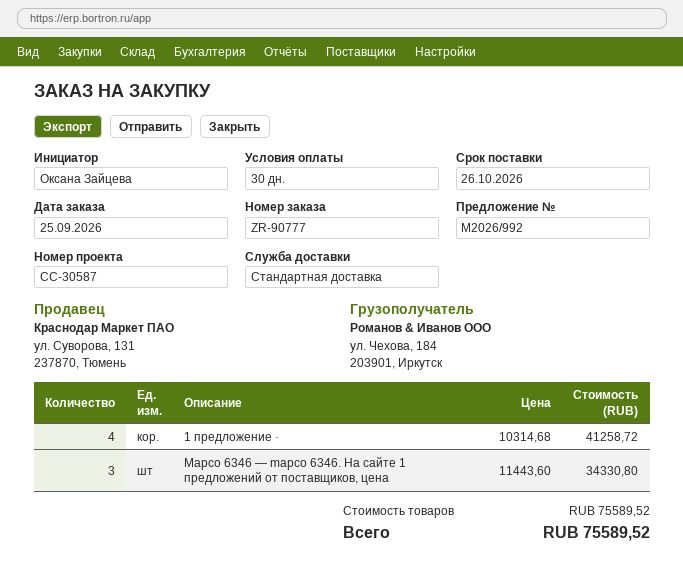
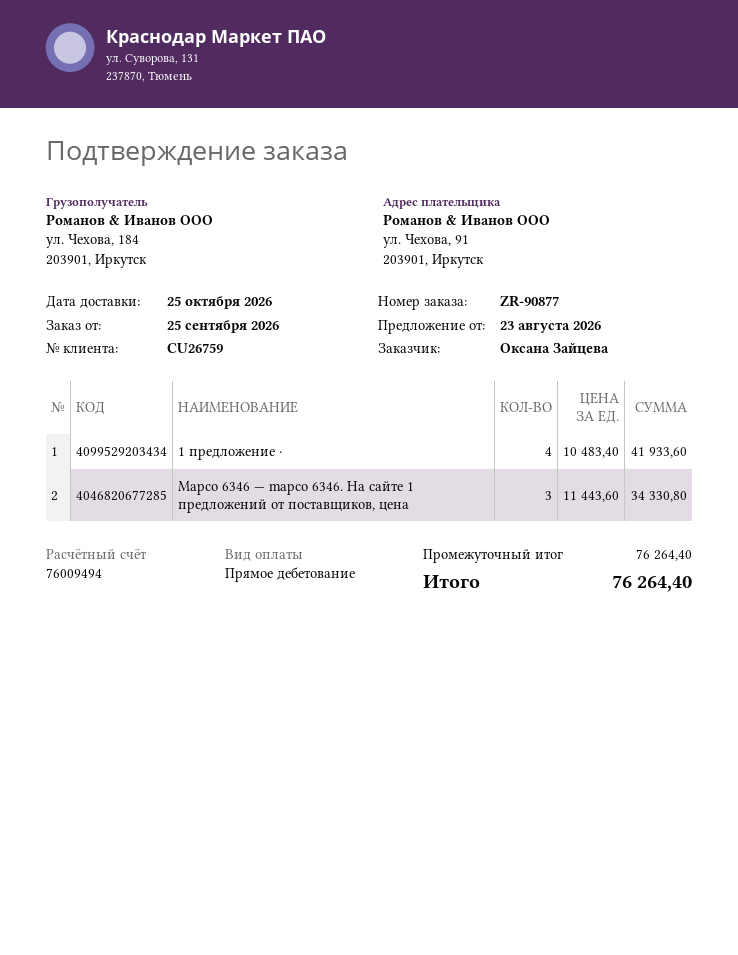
order number: ZR-90777 -> ZR-90877
delivery date: 2026-10-26 -> 2026-10-25
1 предложение ·: 4 x 10314.68 = 41258.72 -> 4 x 10483.40 = 41933.60
subtotal: 75589.52 -> 76264.40
total: 75589.52 -> 76264.40

